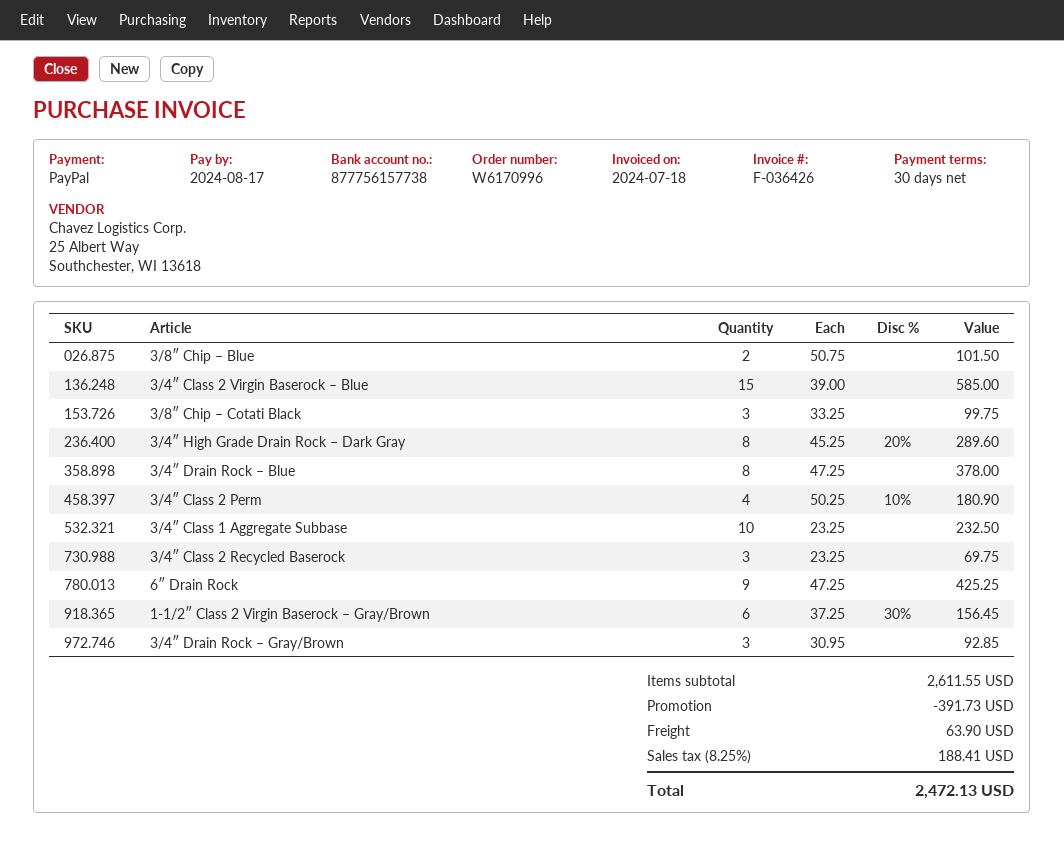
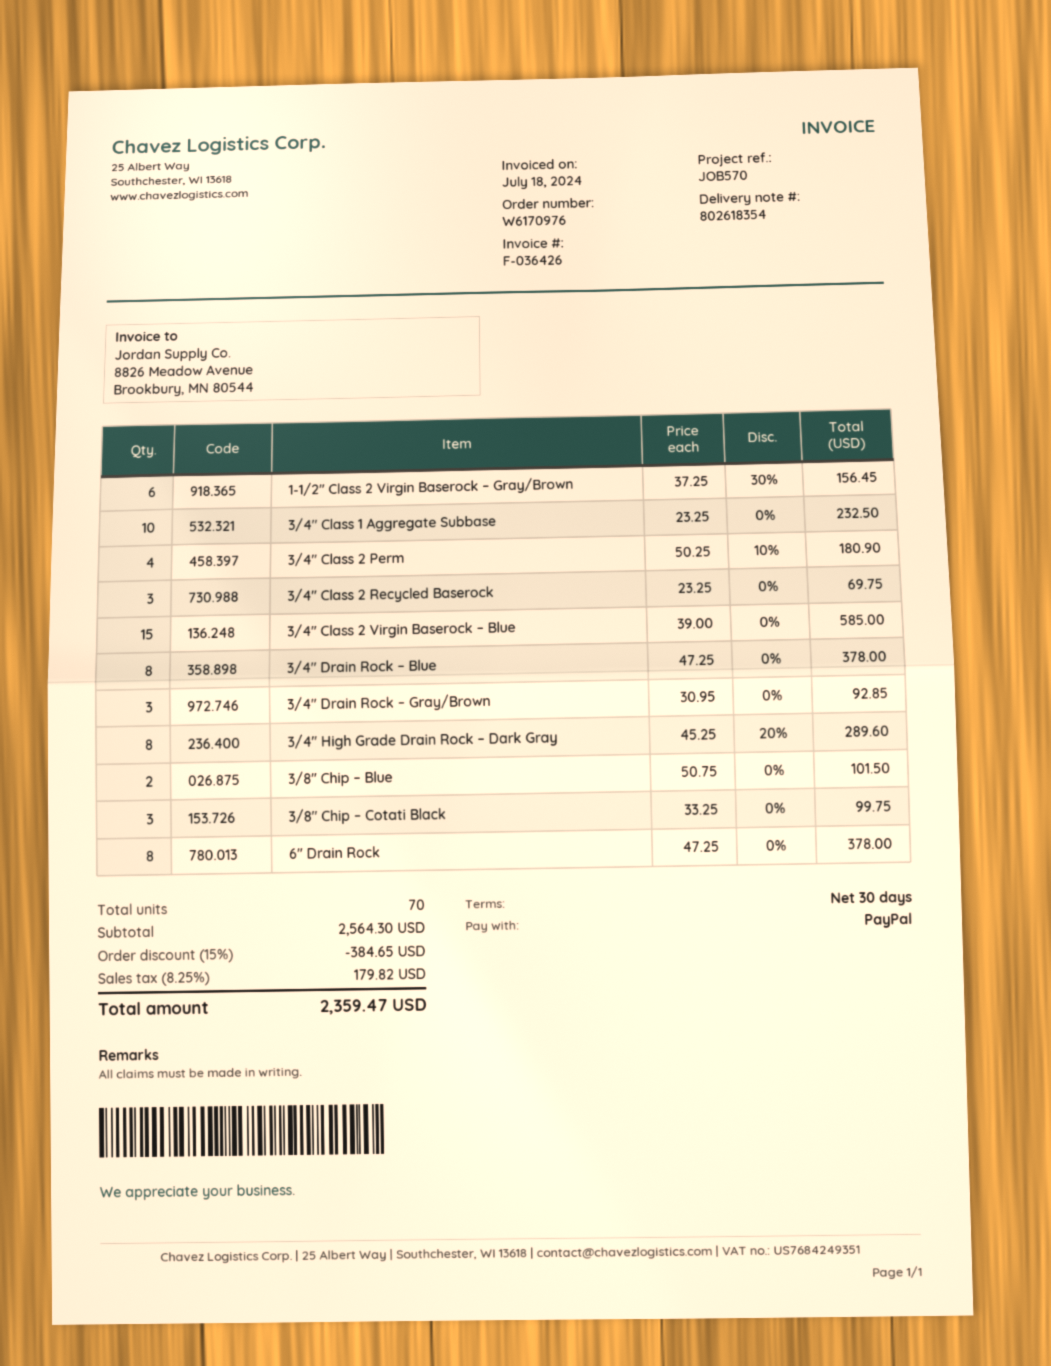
order number: W6170996 -> W6170976
6″ Drain Rock: 9 x 47.25 = 425.25 -> 8 x 47.25 = 378.00
subtotal: 2611.55 -> 2564.30
discount: 391.73 -> 384.65
shipping: 63.90 -> none
tax: 8.25% = 188.41 -> 8.25% = 179.82
total: 2472.13 -> 2359.47

